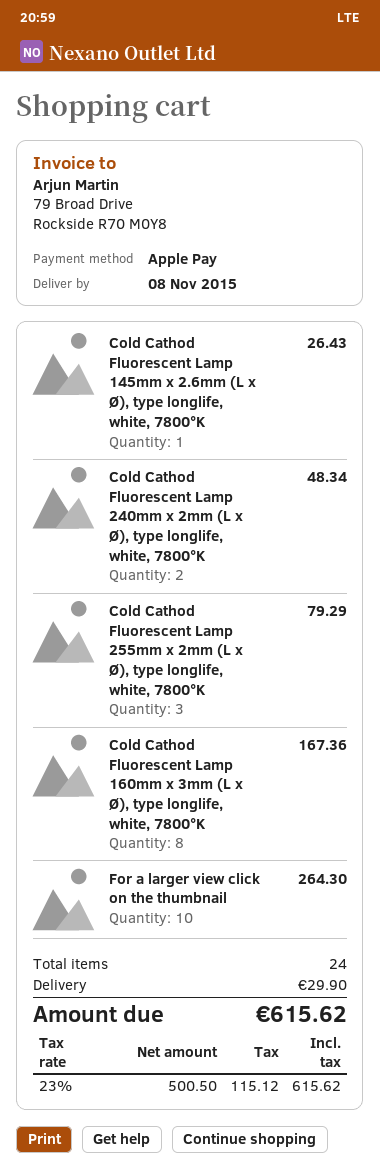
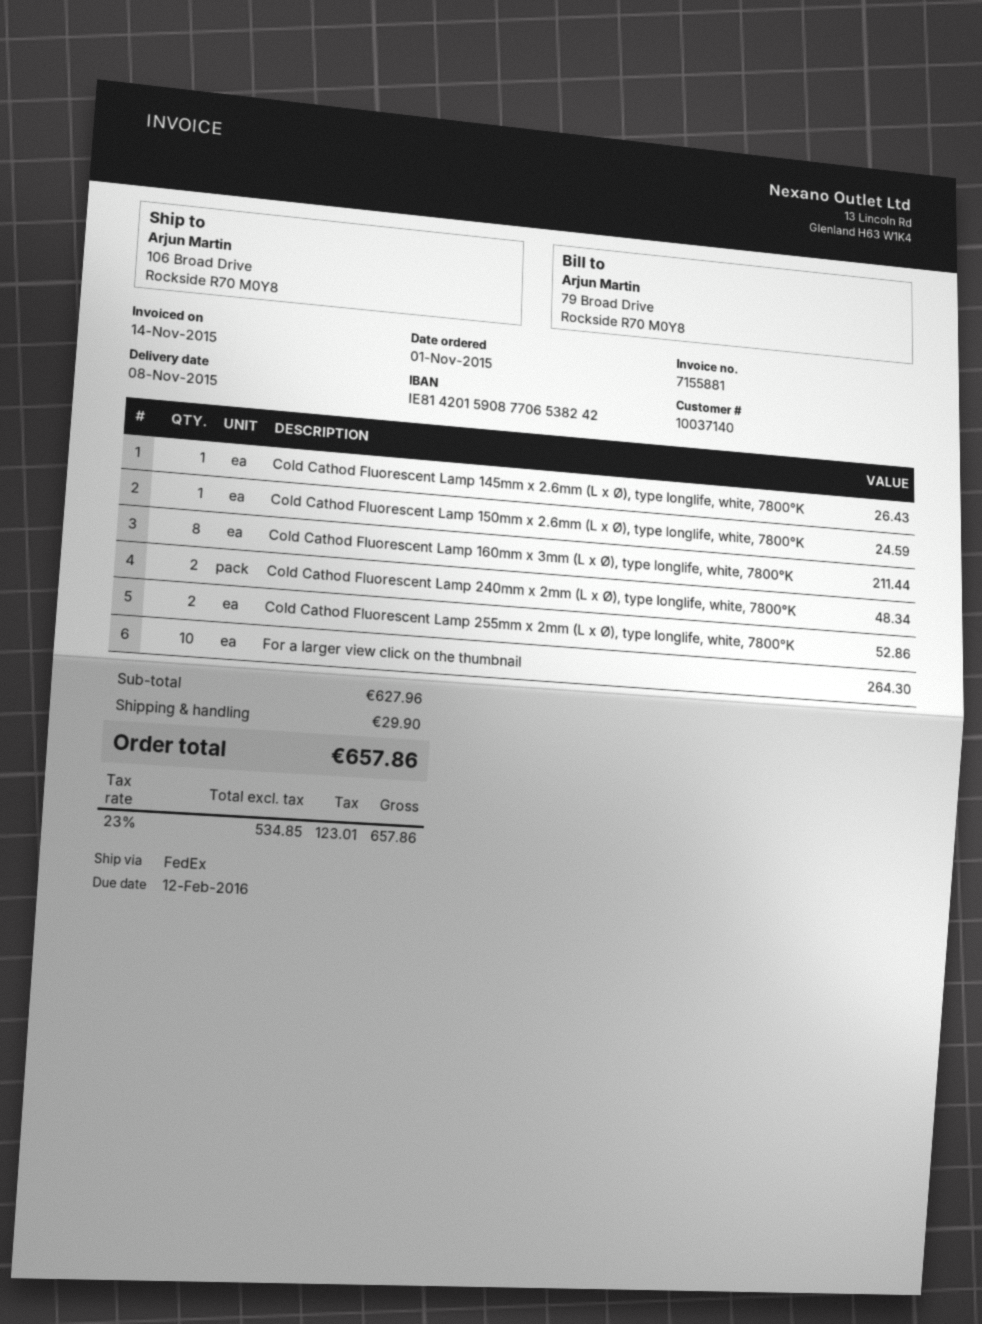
Cold Cathod Fluorescent Lamp 255mm x 2mm (L x Ø), type longlife, white, 7800°K: 3 for 79.29 -> 2 for 52.86
Cold Cathod Fluorescent Lamp 160mm x 3mm (L x Ø), type longlife, white, 7800°K: 8 for 167.36 -> 8 for 211.44
Cold Cathod Fluorescent Lamp 150mm x 2.6mm (L x Ø), type longlife, white, 7800°K: none -> 1 for 24.59
net: 500.50 -> 534.85
tax: 23% = 115.12 -> 23% = 123.01
total: 615.62 -> 657.86

